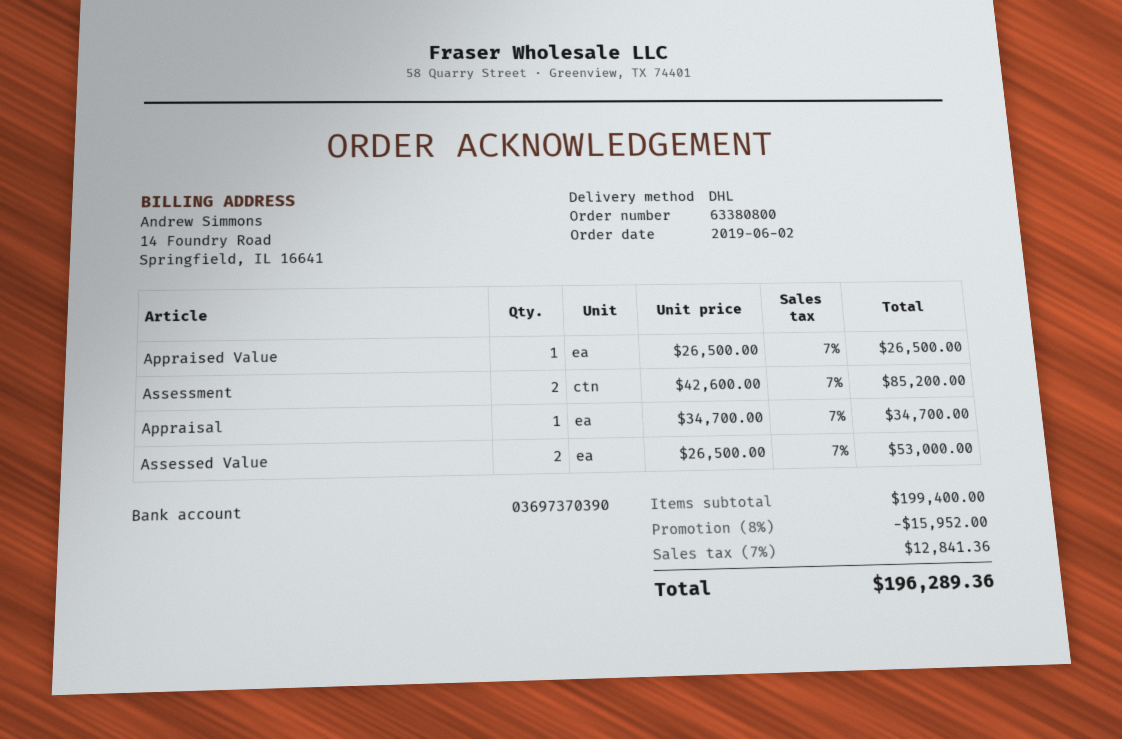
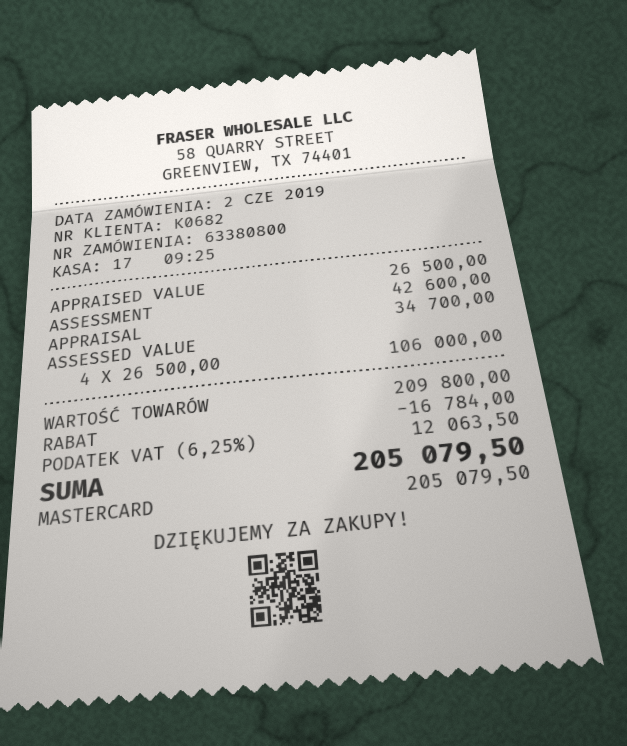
Assessment: 2 x 42600.00 = 85200.00 -> 1 x 42600.00 = 42600.00
Assessed Value: 2 x 26500.00 = 53000.00 -> 4 x 26500.00 = 106000.00
subtotal: 199400.00 -> 209800.00
discount: 15952.00 -> 16784.00
tax: 7% = 12841.36 -> 6.25% = 12063.50
total: 196289.36 -> 205079.50

